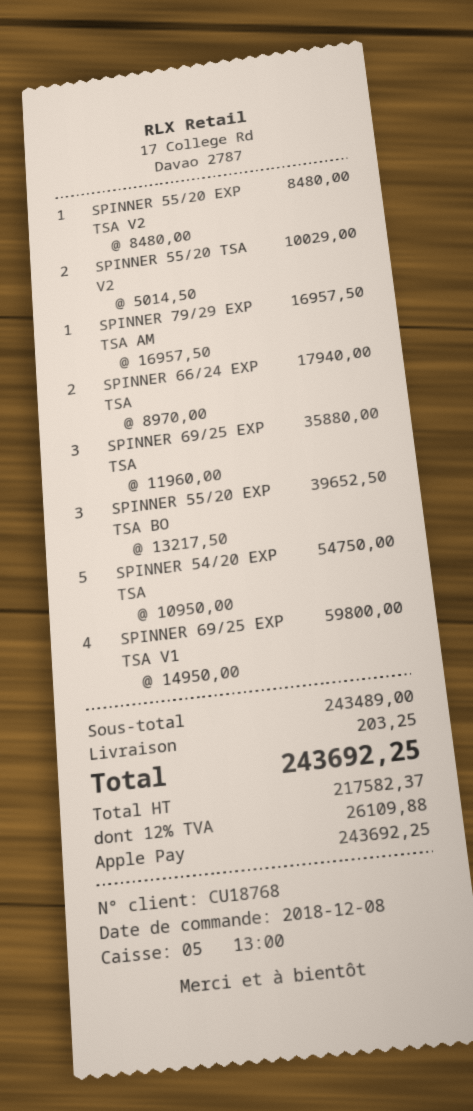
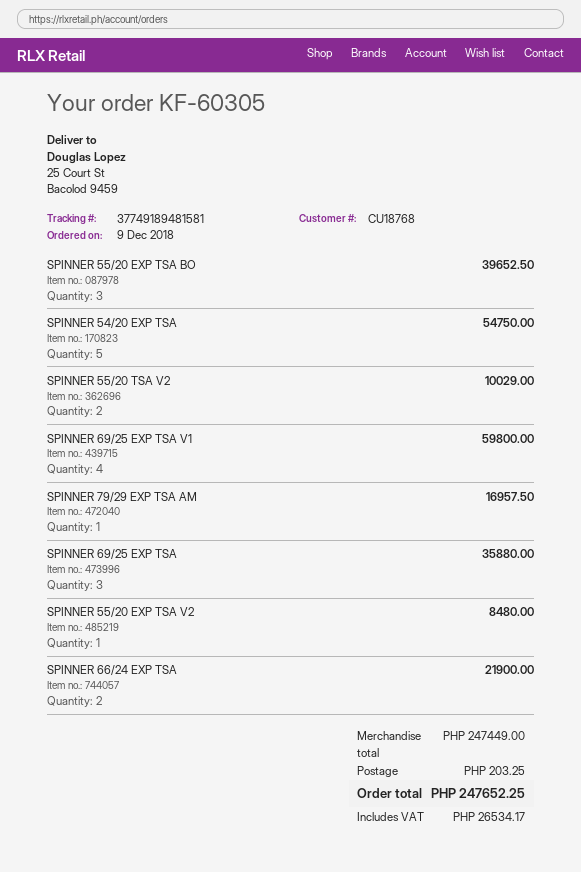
order date: 2018-12-08 -> 2018-12-09
SPINNER 66/24 EXP TSA: 2 for 17940.00 -> 2 for 21900.00
subtotal: 243489.00 -> 247449.00
tax: 26109.88 -> 26534.17
total: 243692.25 -> 247652.25

